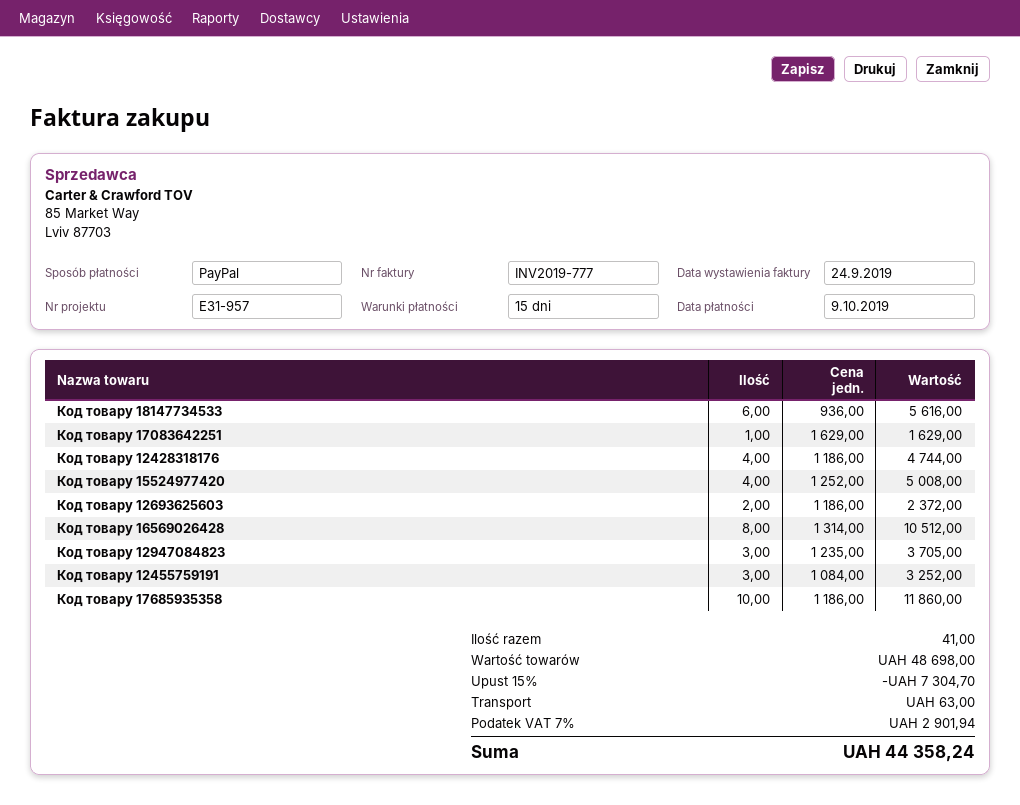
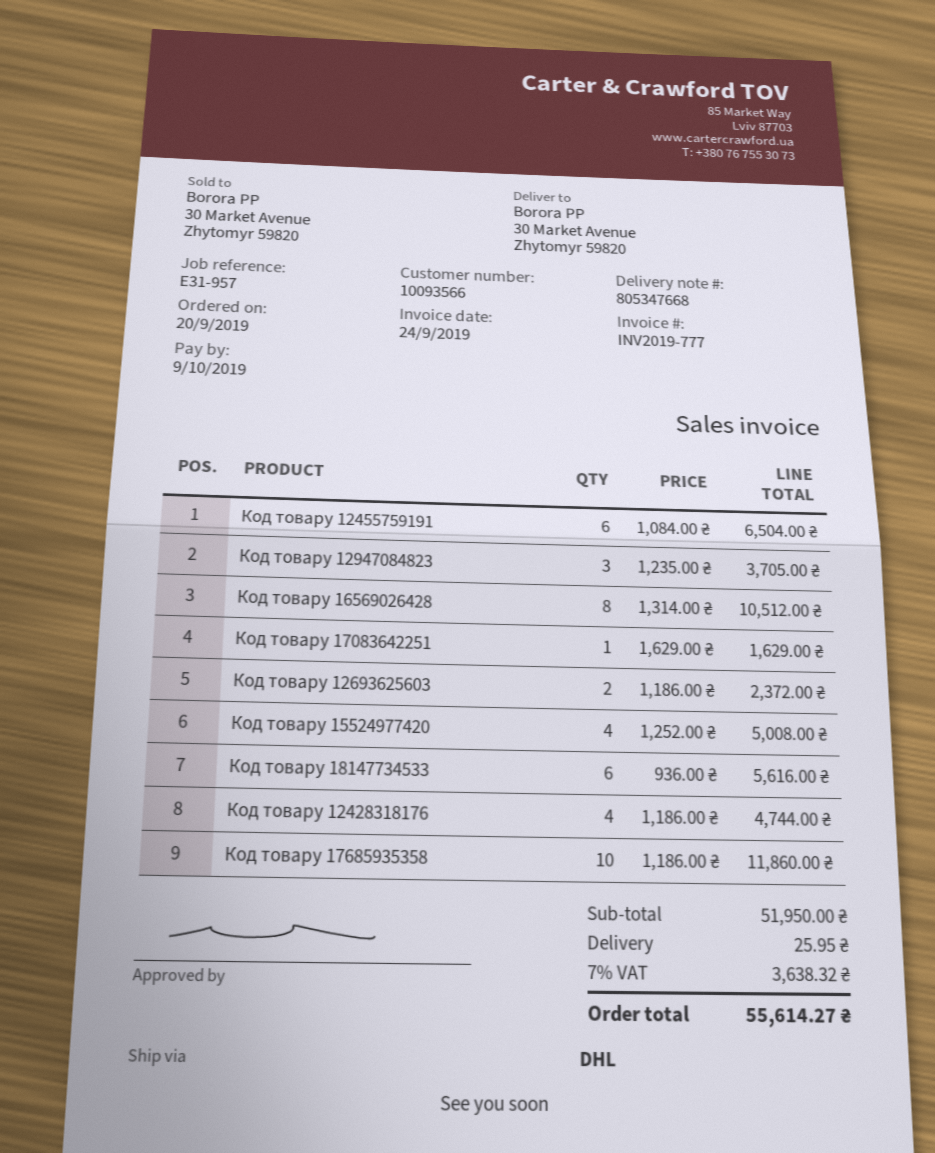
Код товару 12455759191: 3 x 1084.00 = 3252.00 -> 6 x 1084.00 = 6504.00
subtotal: 48698.00 -> 51950.00
discount: 15% = 7304.70 -> none
shipping: 63.00 -> 25.95
tax: 7% = 2901.94 -> 7% = 3638.32
total: 44358.24 -> 55614.27

